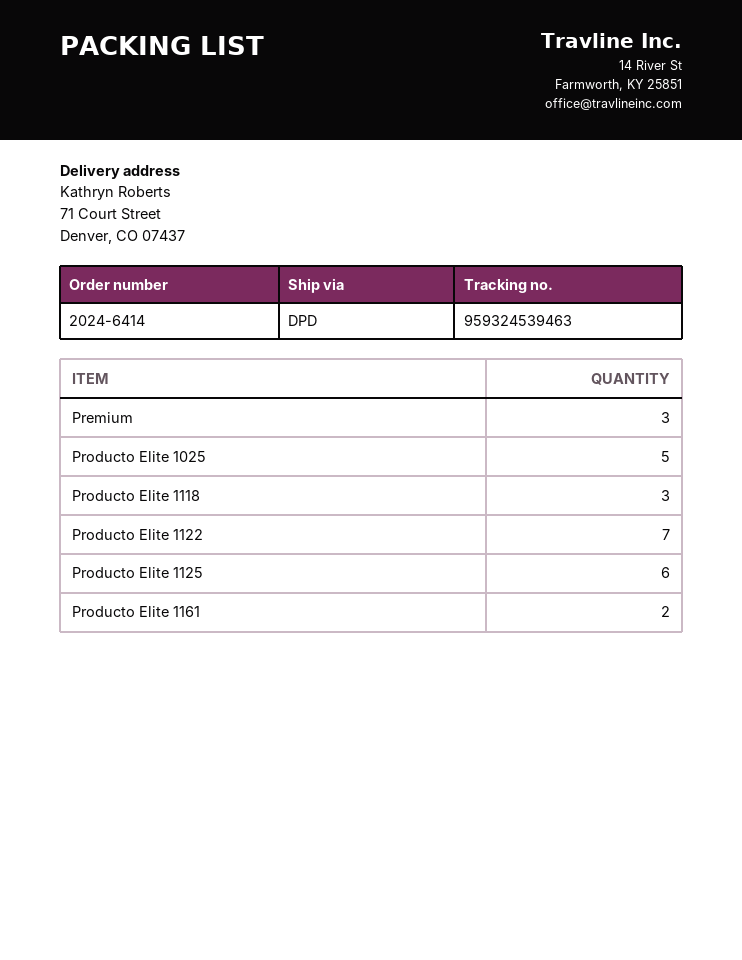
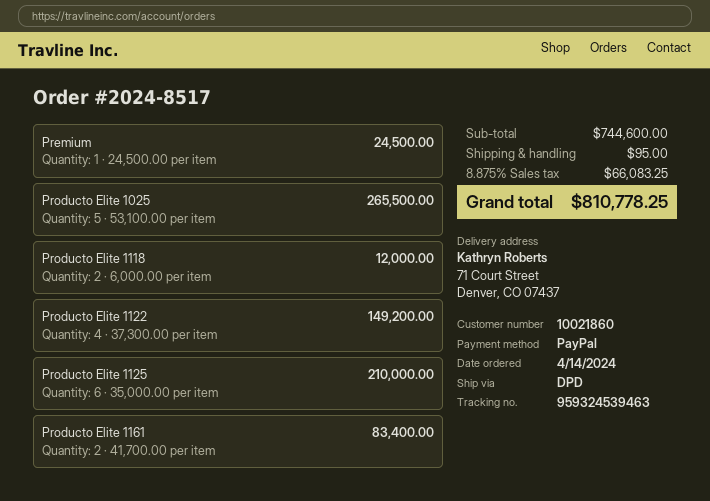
order number: 2024-6414 -> 2024-8517
Premium: 3 -> 1
Producto Elite 1118: 3 -> 2
Producto Elite 1122: 7 -> 4

